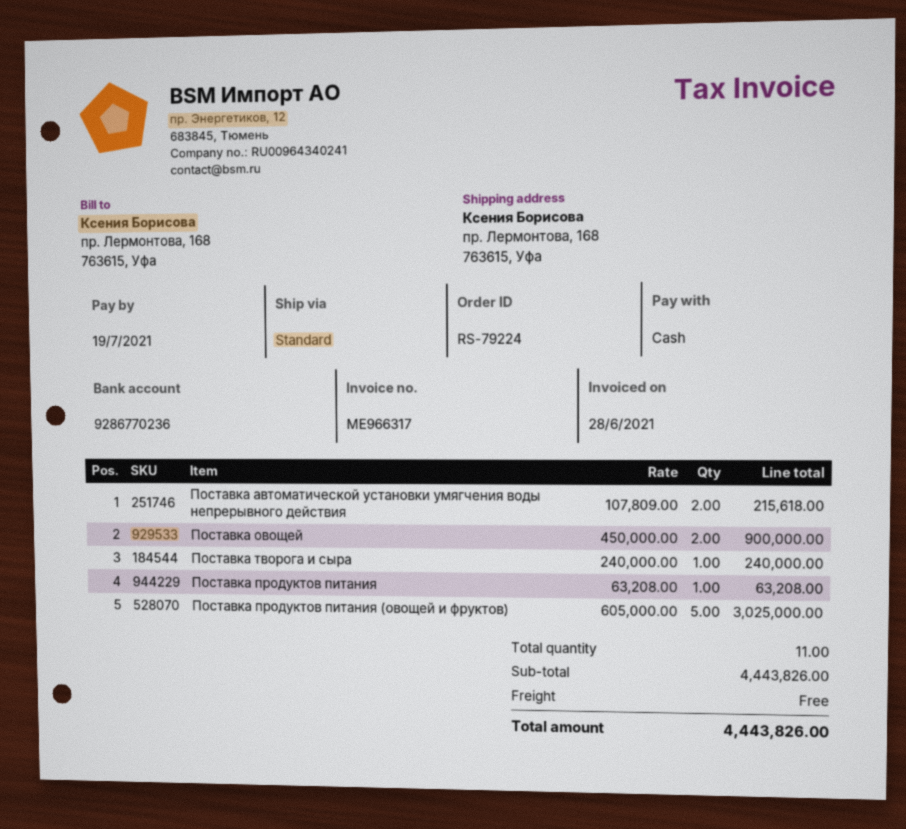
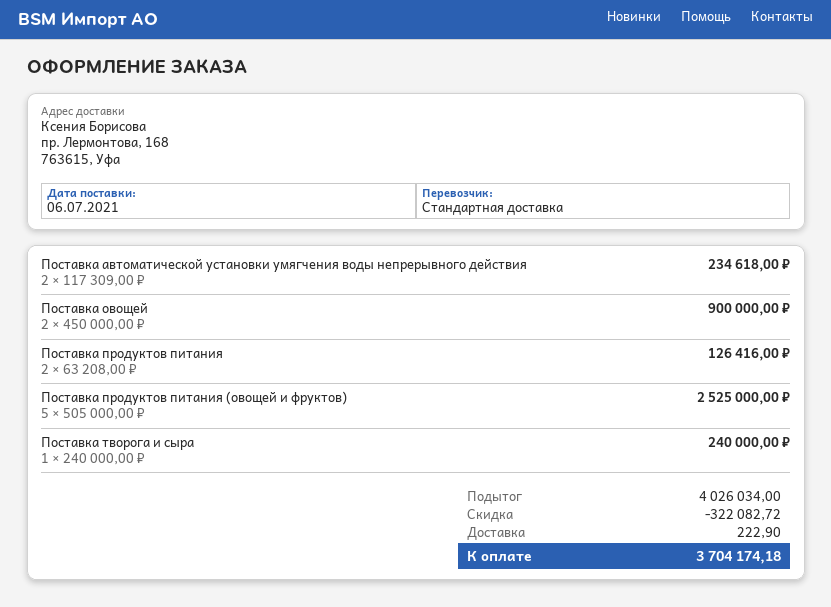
Поставка автоматической установки умягчения воды непрерывного действия: 2 x 107809.00 = 215618.00 -> 2 x 117309.00 = 234618.00
Поставка продуктов питания: 1 x 63208.00 = 63208.00 -> 2 x 63208.00 = 126416.00
Поставка продуктов питания (овощей и фруктов): 5 x 605000.00 = 3025000.00 -> 5 x 505000.00 = 2525000.00
subtotal: 4443826.00 -> 4026034.00
discount: none -> 322082.72
shipping: 0.00 -> 222.90
total: 4443826.00 -> 3704174.18

